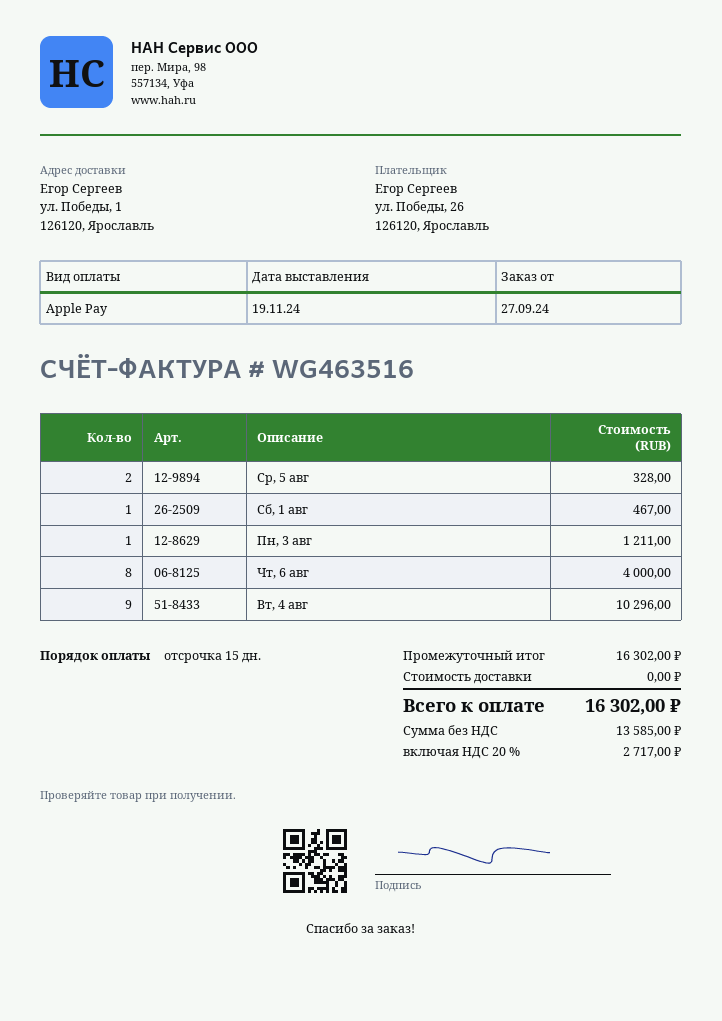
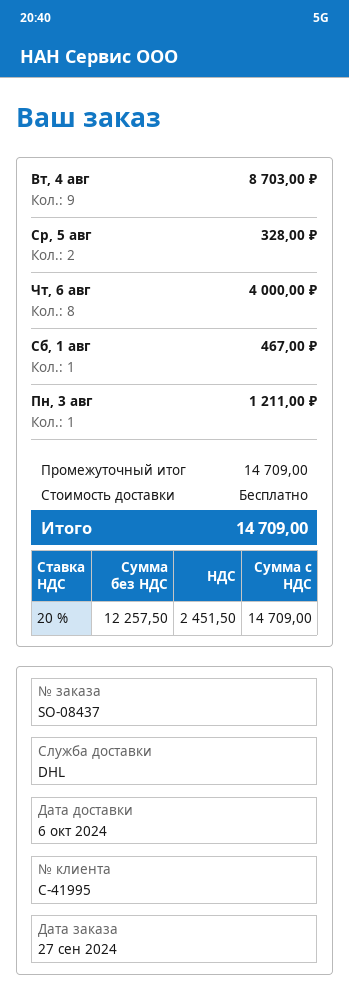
Вт, 4 авг: 9 for 10296.00 -> 9 for 8703.00
subtotal: 16302.00 -> 14709.00
net: 13585.00 -> 12257.50
tax: 20% = 2717.00 -> 20% = 2451.50
total: 16302.00 -> 14709.00

